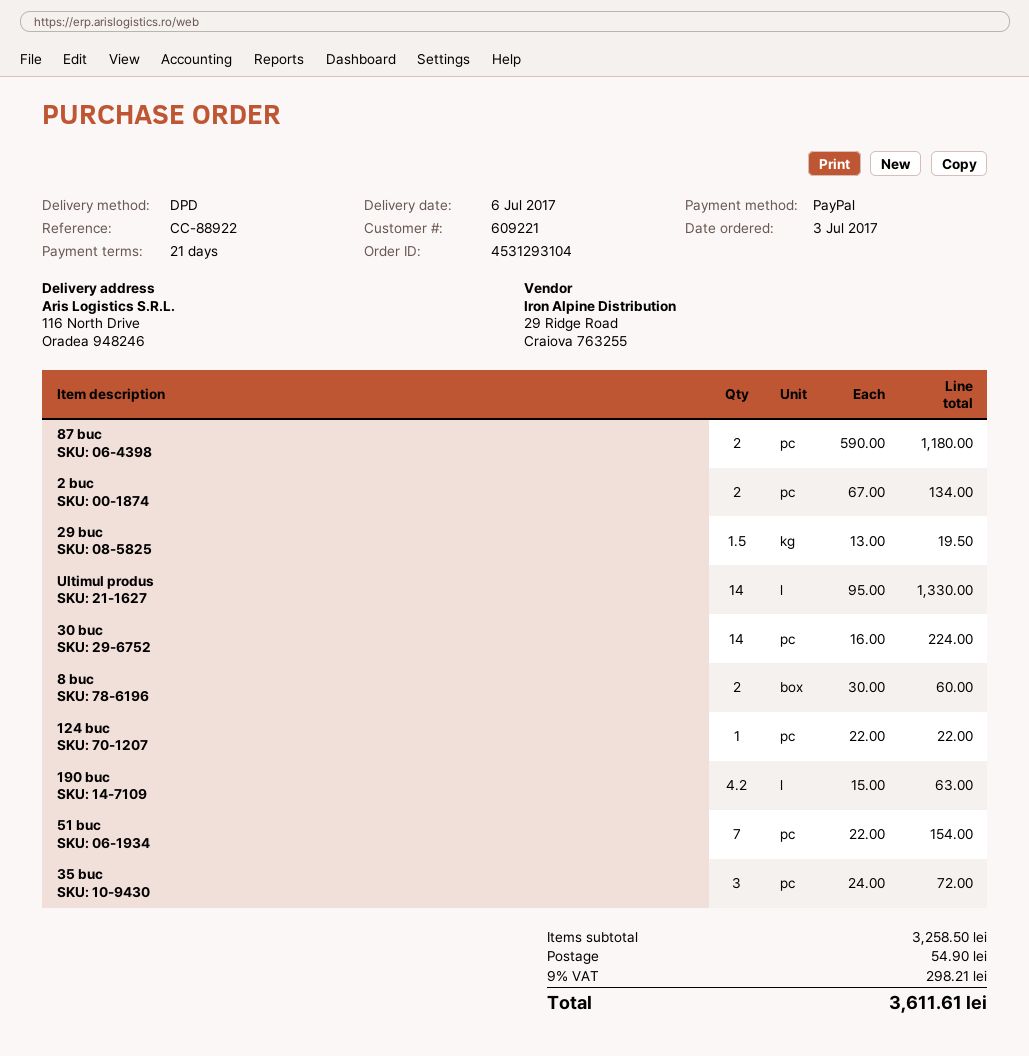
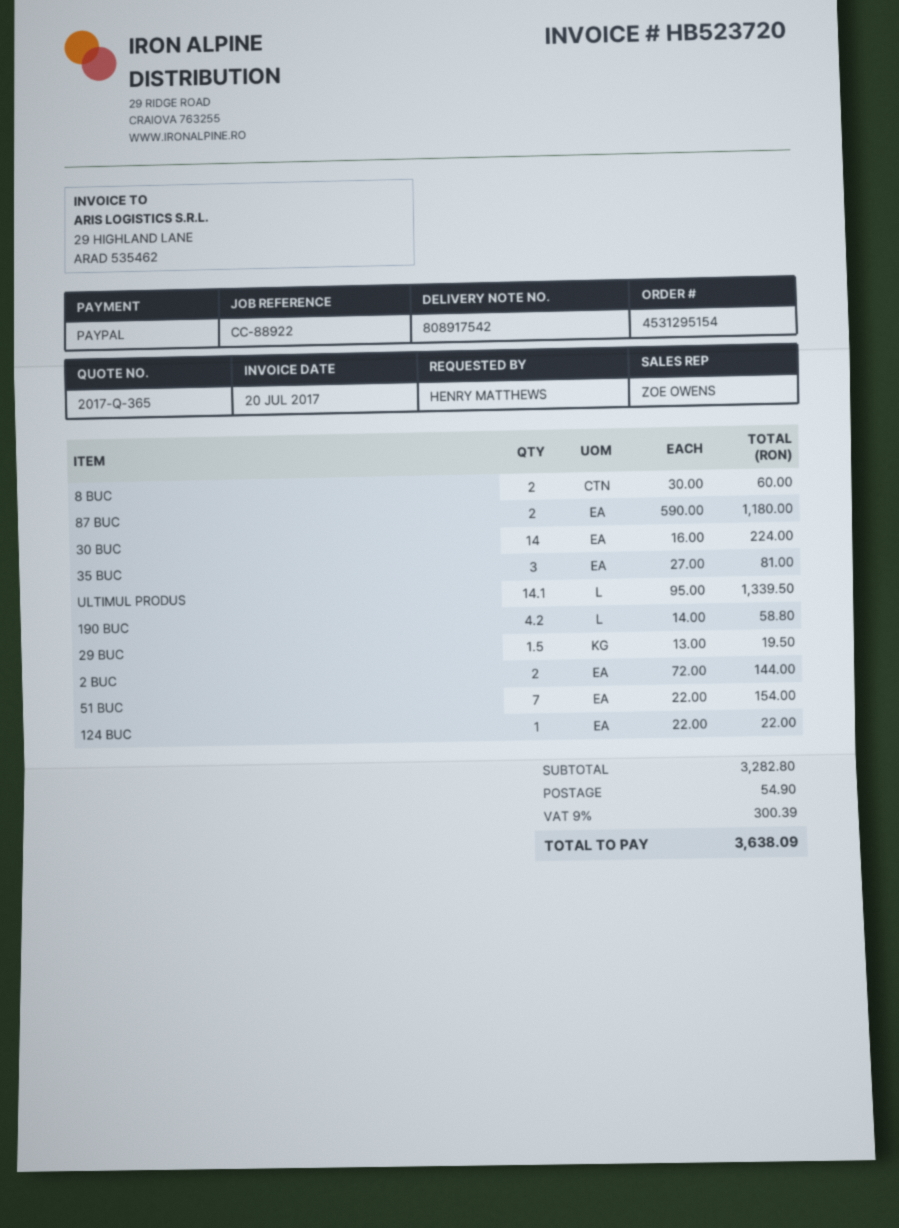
order number: 4531293104 -> 4531295154
2 buc: 2 x 67.00 = 134.00 -> 2 x 72.00 = 144.00
Ultimul produs: 14 x 95.00 = 1330.00 -> 14.1 x 95.00 = 1339.50
190 buc: 4.2 x 15.00 = 63.00 -> 4.2 x 14.00 = 58.80
35 buc: 3 x 24.00 = 72.00 -> 3 x 27.00 = 81.00
subtotal: 3258.50 -> 3282.80
tax: 9% = 298.21 -> 9% = 300.39
total: 3611.61 -> 3638.09

